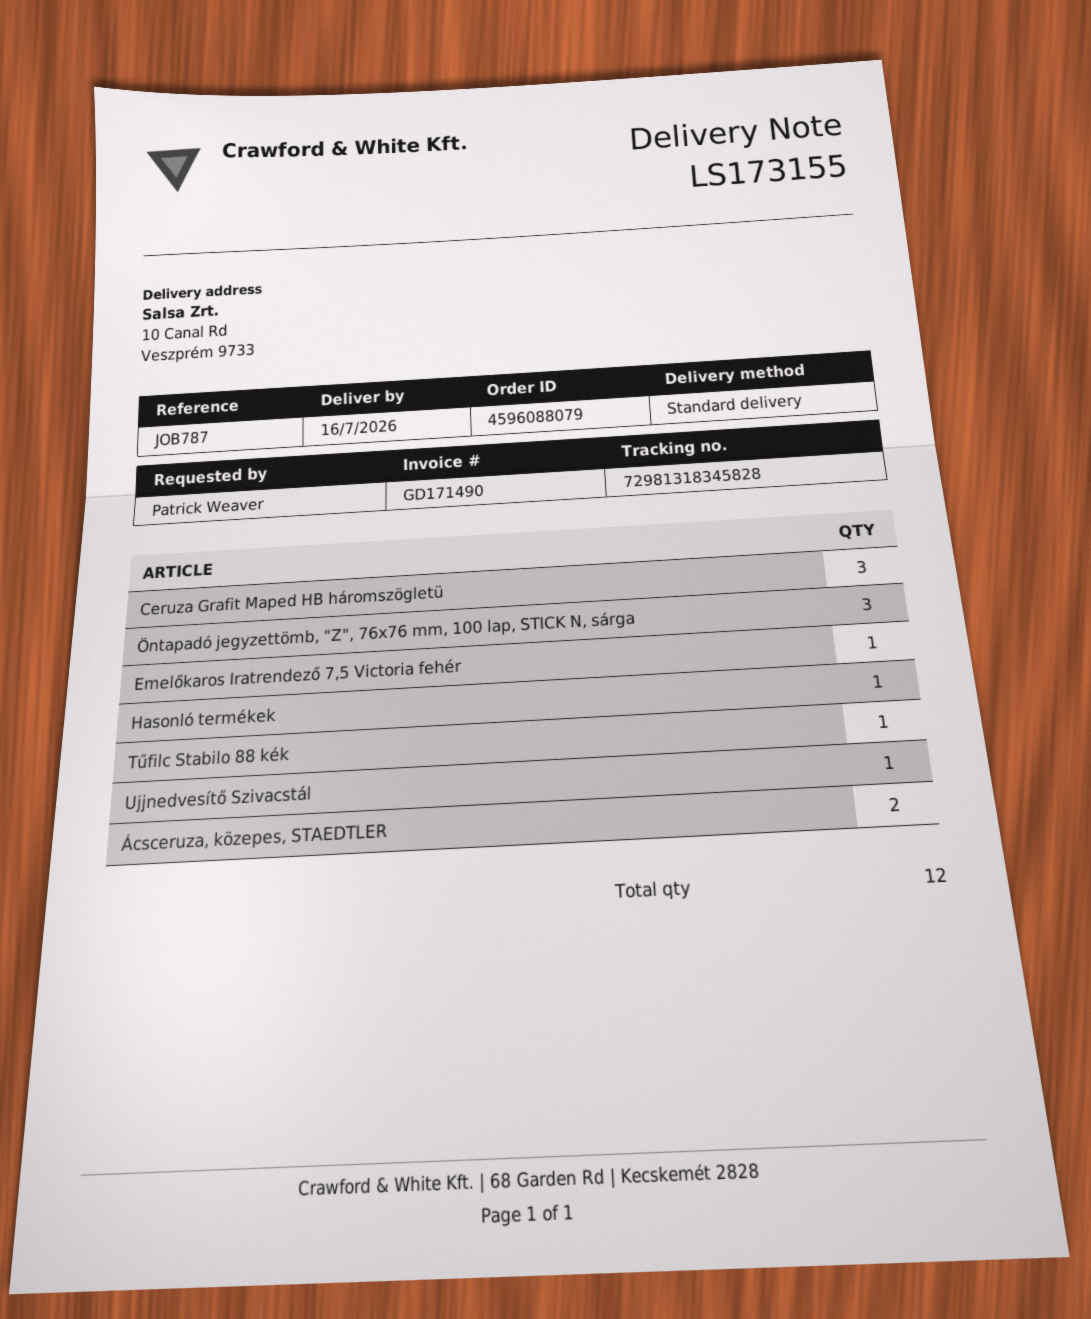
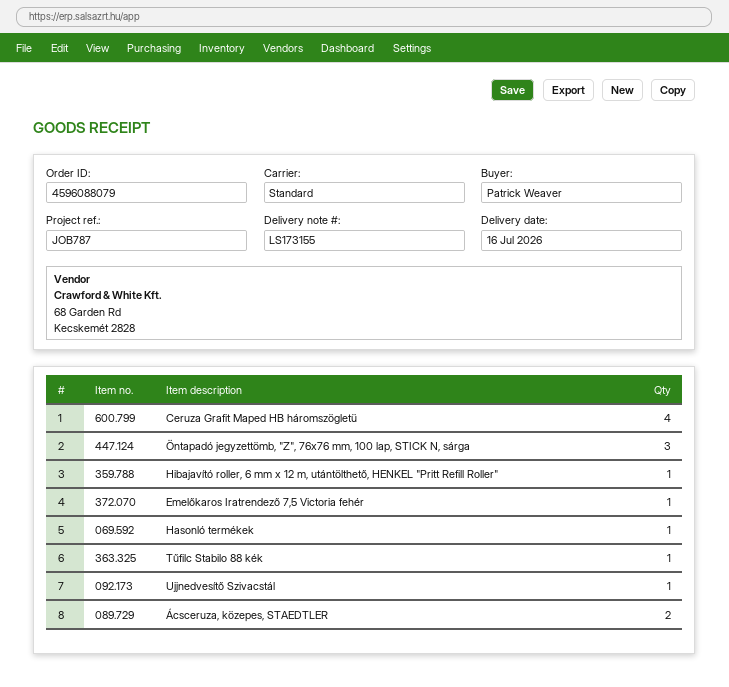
Ceruza Grafit Maped HB háromszögletü: 3 -> 4
Hibajavító roller, 6 mm x 12 m, utántölthető, HENKEL "Pritt Refill Roller": none -> 1

